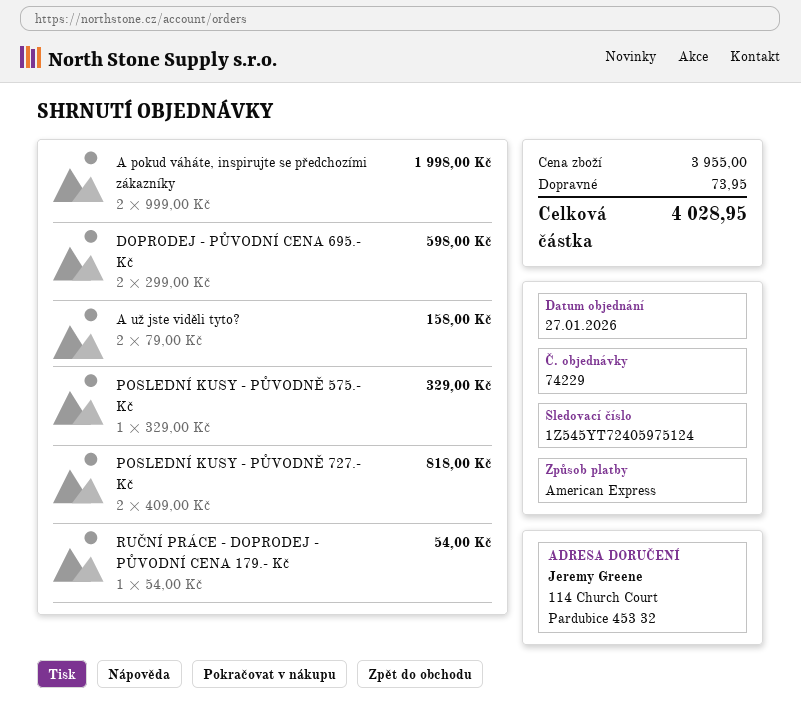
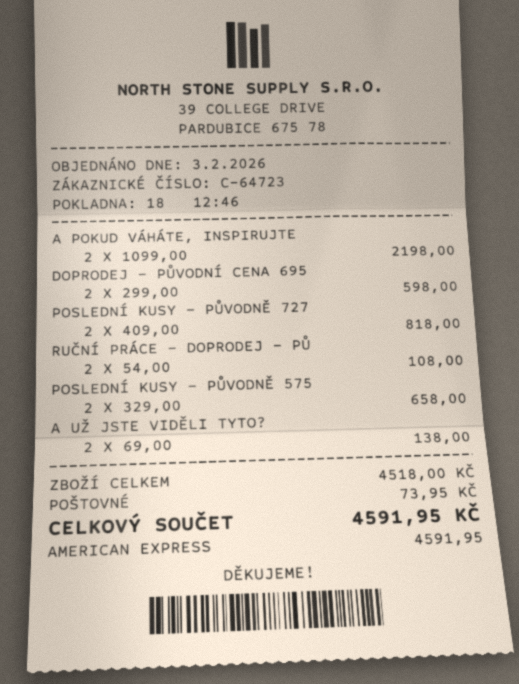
order date: 2026-01-27 -> 2026-02-03
A pokud váháte, inspirujte se předchozími zákazníky: 2 x 999.00 = 1998.00 -> 2 x 1099.00 = 2198.00
A už jste viděli tyto?: 2 x 79.00 = 158.00 -> 2 x 69.00 = 138.00
POSLEDNÍ KUSY - PŮVODNĚ 575.- Kč: 1 x 329.00 = 329.00 -> 2 x 329.00 = 658.00
RUČNÍ PRÁCE - DOPRODEJ - PŮVODNÍ CENA 179.- Kč: 1 x 54.00 = 54.00 -> 2 x 54.00 = 108.00
subtotal: 3955.00 -> 4518.00
total: 4028.95 -> 4591.95

